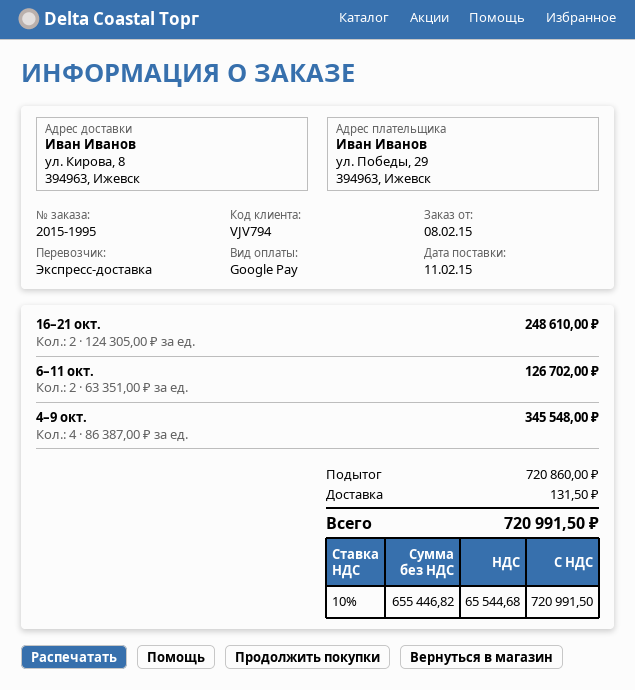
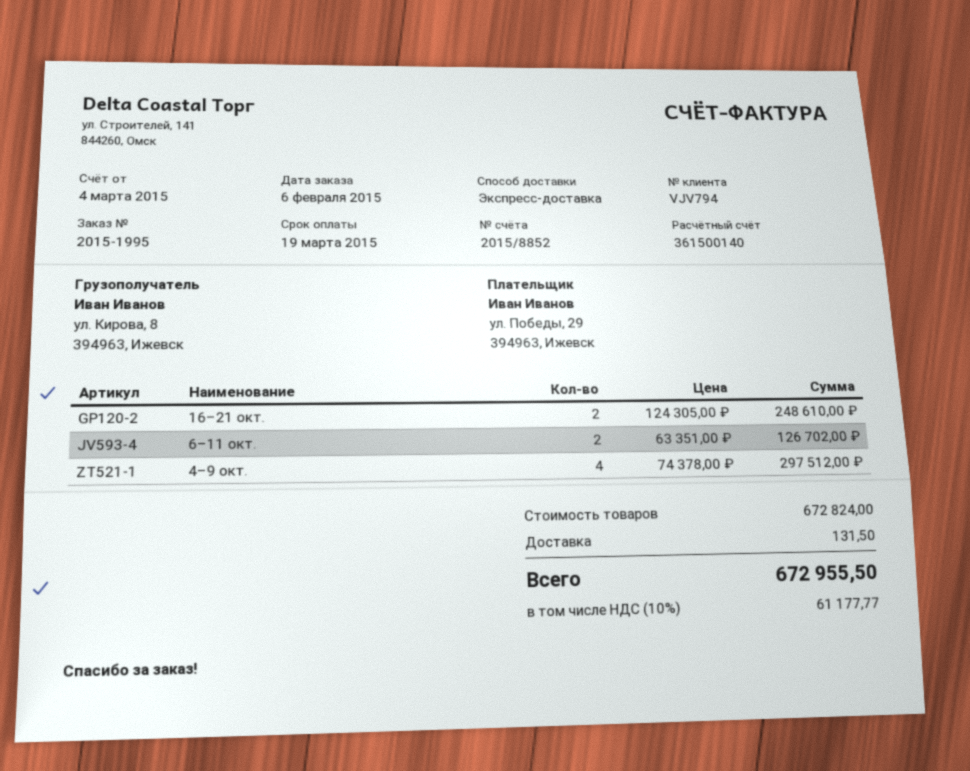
order date: 2015-02-08 -> 2015-02-06
4–9 окт.: 4 x 86387.00 = 345548.00 -> 4 x 74378.00 = 297512.00
subtotal: 720860.00 -> 672824.00
tax: 10% = 65544.68 -> 10% = 61177.77
total: 720991.50 -> 672955.50

